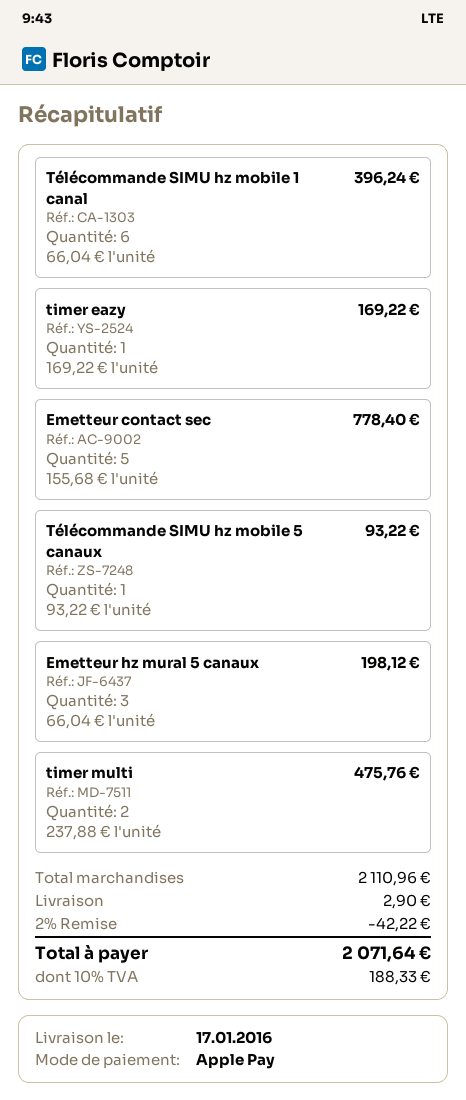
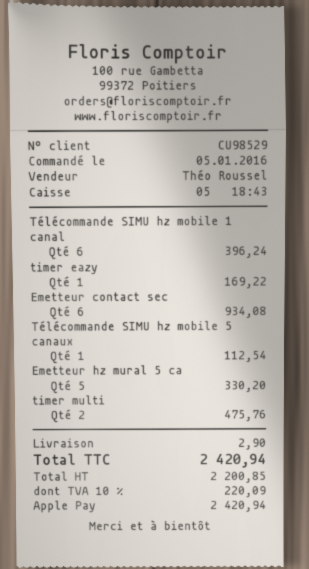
Emetteur contact sec: 5 for 778.40 -> 6 for 934.08
Télécommande SIMU hz mobile 5 canaux: 1 for 93.22 -> 1 for 112.54
Emetteur hz mural 5 canaux: 3 for 198.12 -> 5 for 330.20
discount: 2% = 42.22 -> none
tax: 10% = 188.33 -> 10% = 220.09
total: 2071.64 -> 2420.94

